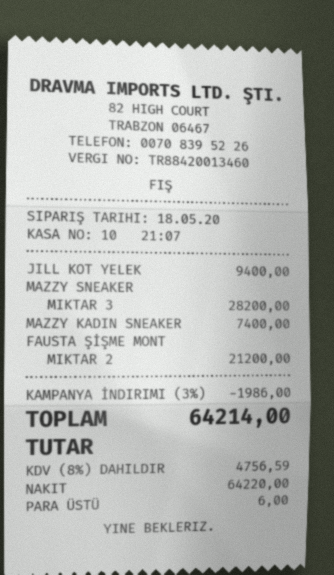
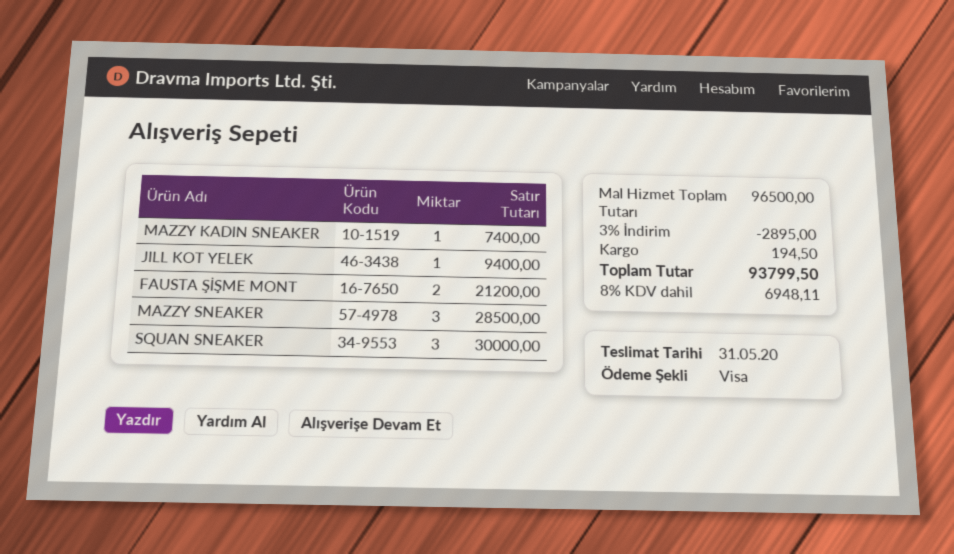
payment method: cash -> Visa
MAZZY SNEAKER: 3 for 28200.00 -> 3 for 28500.00
SQUAN SNEAKER: none -> 3 for 30000.00
discount: 3% = 1986.00 -> 3% = 2895.00
shipping: none -> 194.50
tax: 8% = 4756.59 -> 8% = 6948.11
total: 64214.00 -> 93799.50

